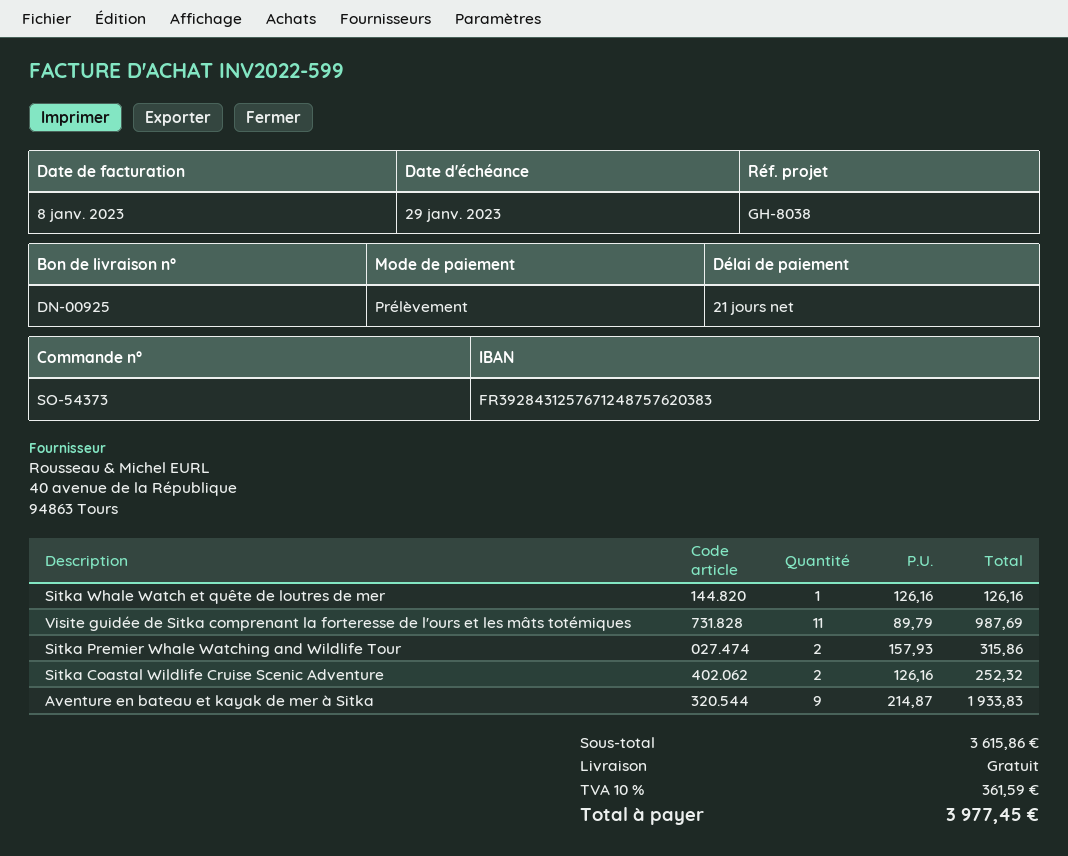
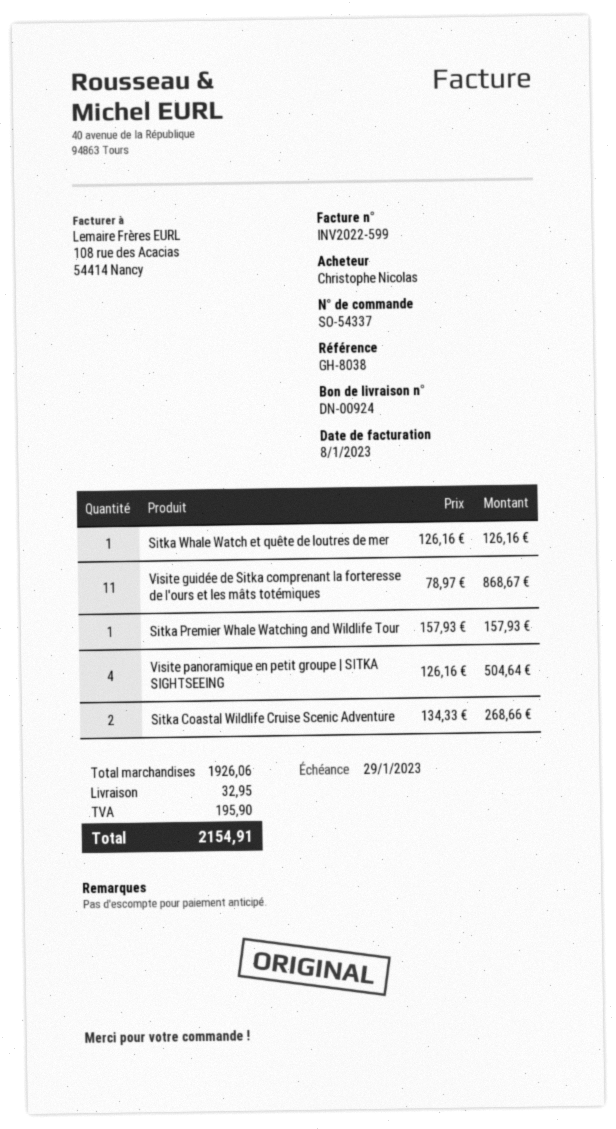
order number: SO-54373 -> SO-54337
delivery note number: DN-00925 -> DN-00924
Visite guidée de Sitka comprenant la forteresse de l'ours et les mâts totémiques: 11 x 89.79 = 987.69 -> 11 x 78.97 = 868.67
Sitka Premier Whale Watching and Wildlife Tour: 2 x 157.93 = 315.86 -> 1 x 157.93 = 157.93
Sitka Coastal Wildlife Cruise Scenic Adventure: 2 x 126.16 = 252.32 -> 2 x 134.33 = 268.66
Aventure en bateau et kayak de mer à Sitka: 9 x 214.87 = 1933.83 -> none
Visite panoramique en petit groupe | SITKA SIGHTSEEING: none -> 4 x 126.16 = 504.64
subtotal: 3615.86 -> 1926.06
shipping: 0.00 -> 32.95
tax: 361.59 -> 195.90
total: 3977.45 -> 2154.91

